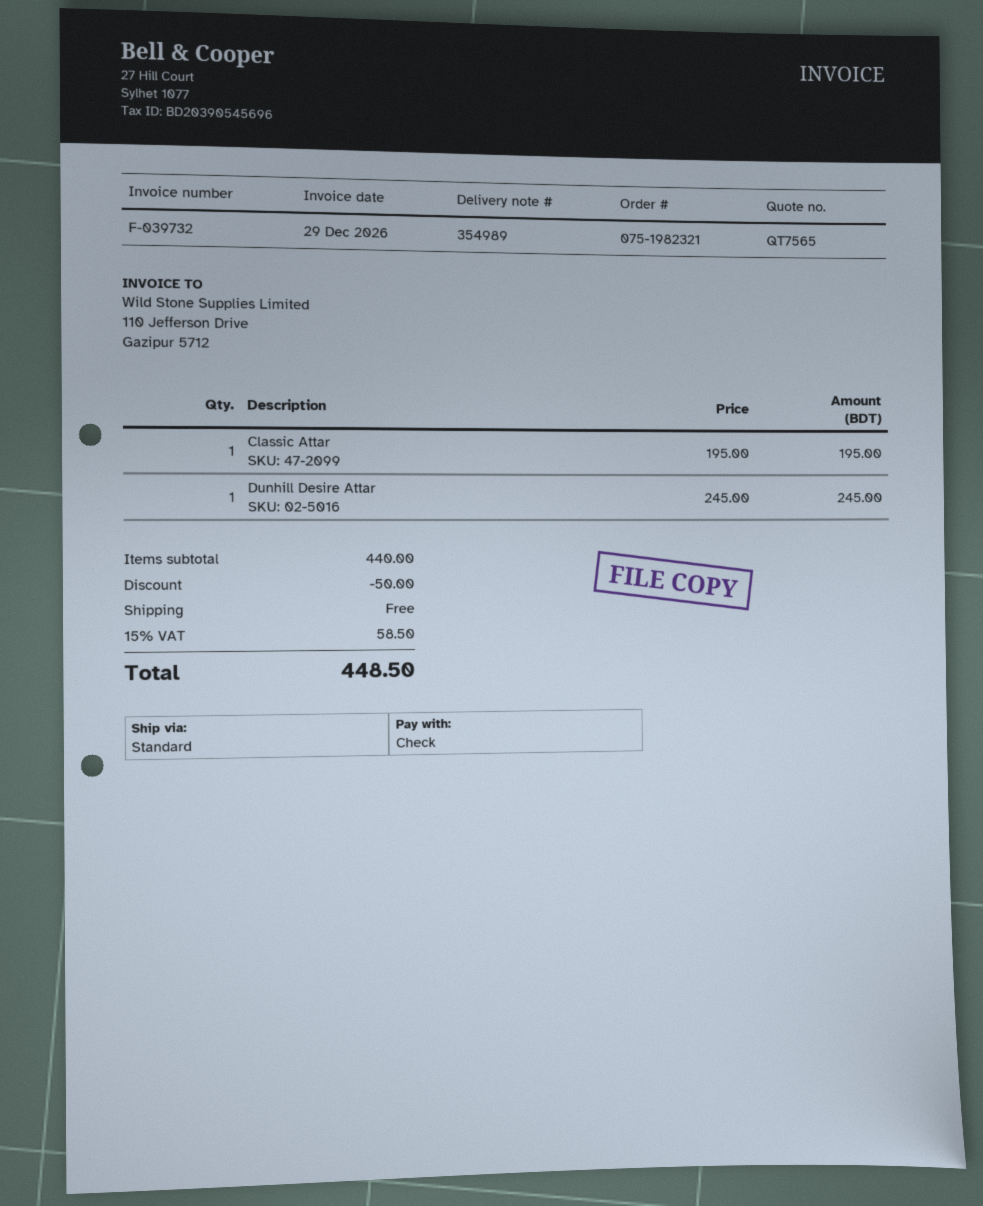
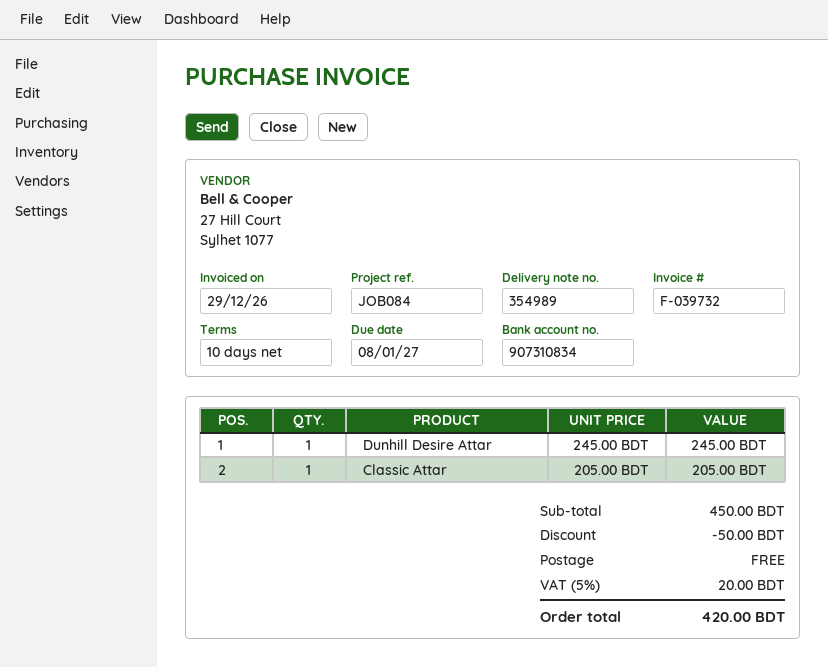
Classic Attar: 1 x 195.00 = 195.00 -> 1 x 205.00 = 205.00
subtotal: 440.00 -> 450.00
tax: 15% = 58.50 -> 5% = 20.00
total: 448.50 -> 420.00

